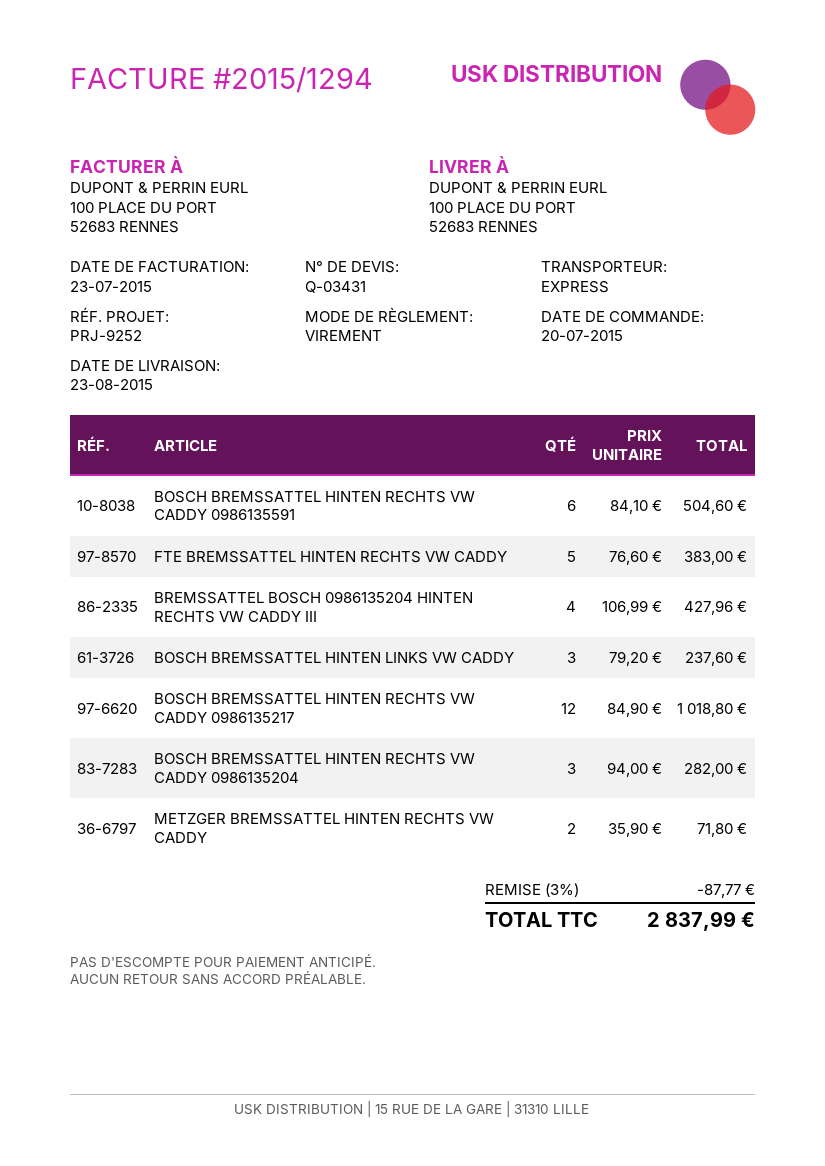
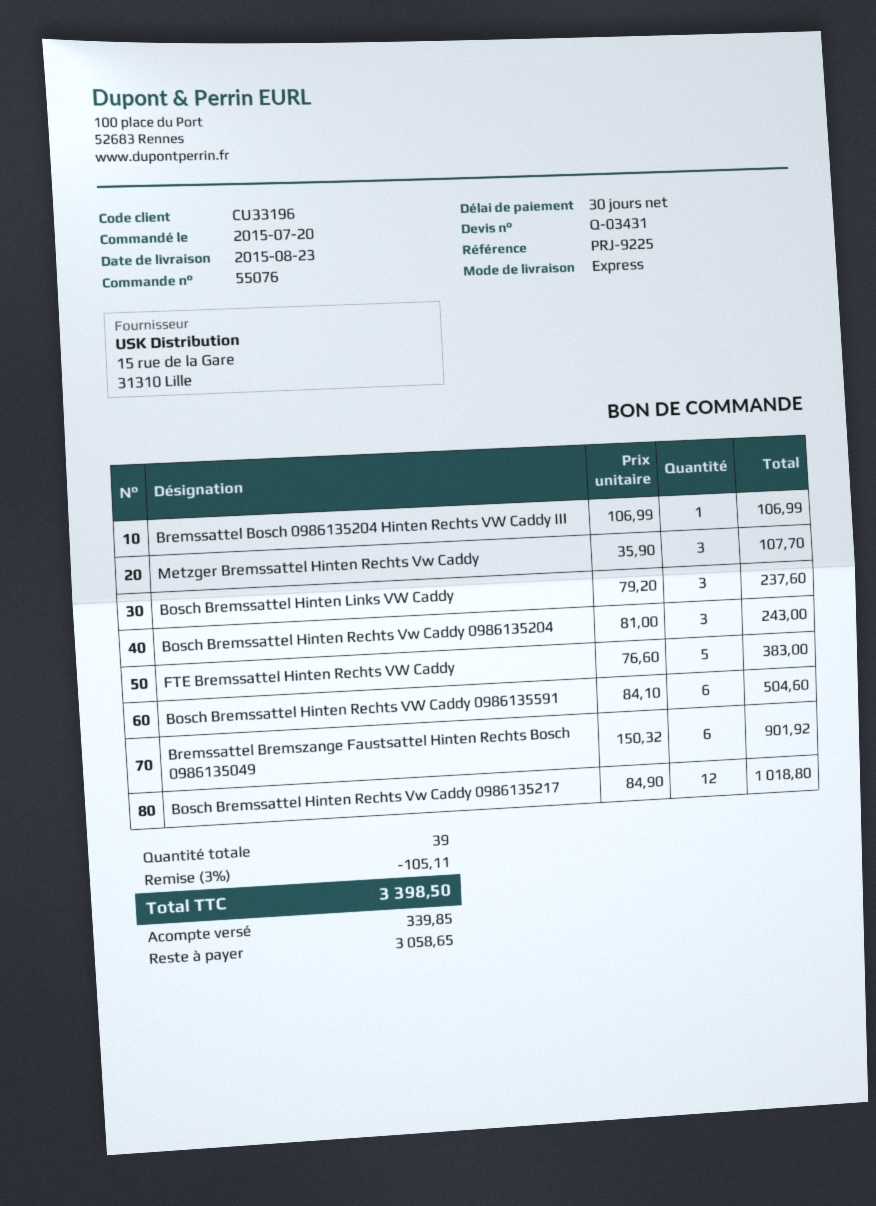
reference: PRJ-9252 -> PRJ-9225
BREMSSATTEL BOSCH 0986135204 HINTEN RECHTS VW CADDY III: 4 x 106.99 = 427.96 -> 1 x 106.99 = 106.99
BOSCH BREMSSATTEL HINTEN RECHTS VW CADDY 0986135204: 3 x 94.00 = 282.00 -> 3 x 81.00 = 243.00
METZGER BREMSSATTEL HINTEN RECHTS VW CADDY: 2 x 35.90 = 71.80 -> 3 x 35.90 = 107.70
Bremssattel Bremszange Faustsattel Hinten Rechts Bosch 0986135049: none -> 6 x 150.32 = 901.92
discount: 3% = 87.77 -> 3% = 105.11
total: 2837.99 -> 3398.50

